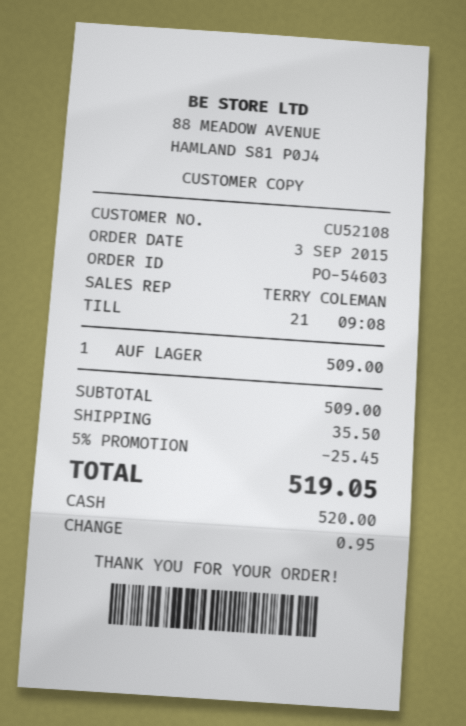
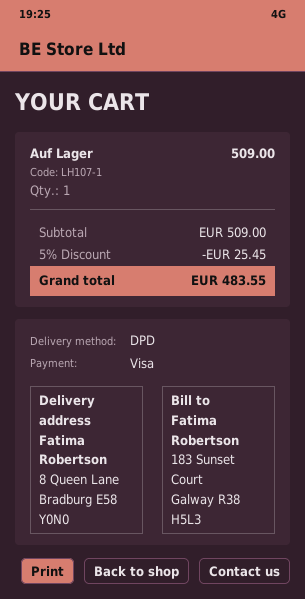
payment method: cash -> Visa
shipping: 35.50 -> none
total: 519.05 -> 483.55

